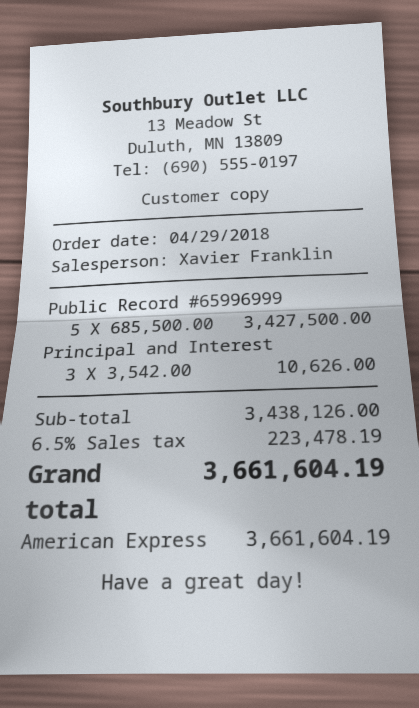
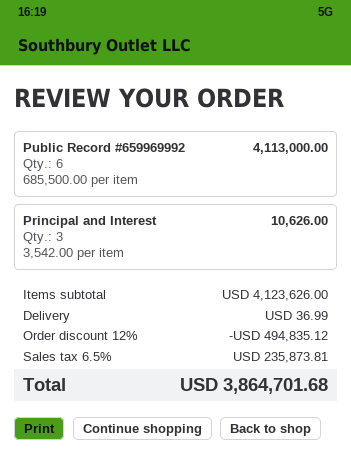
Public Record #65996999: 5 x 685500.00 = 3427500.00 -> 6 x 685500.00 = 4113000.00
subtotal: 3438126.00 -> 4123626.00
discount: none -> 12% = 494835.12
shipping: none -> 36.99
tax: 6.5% = 223478.19 -> 6.5% = 235873.81
total: 3661604.19 -> 3864701.68

